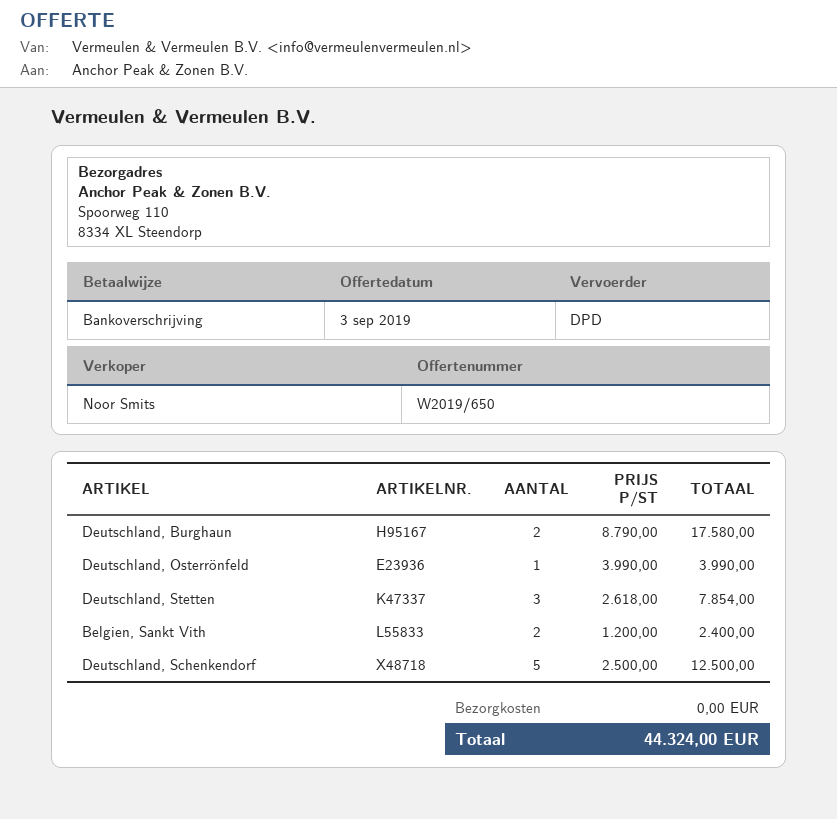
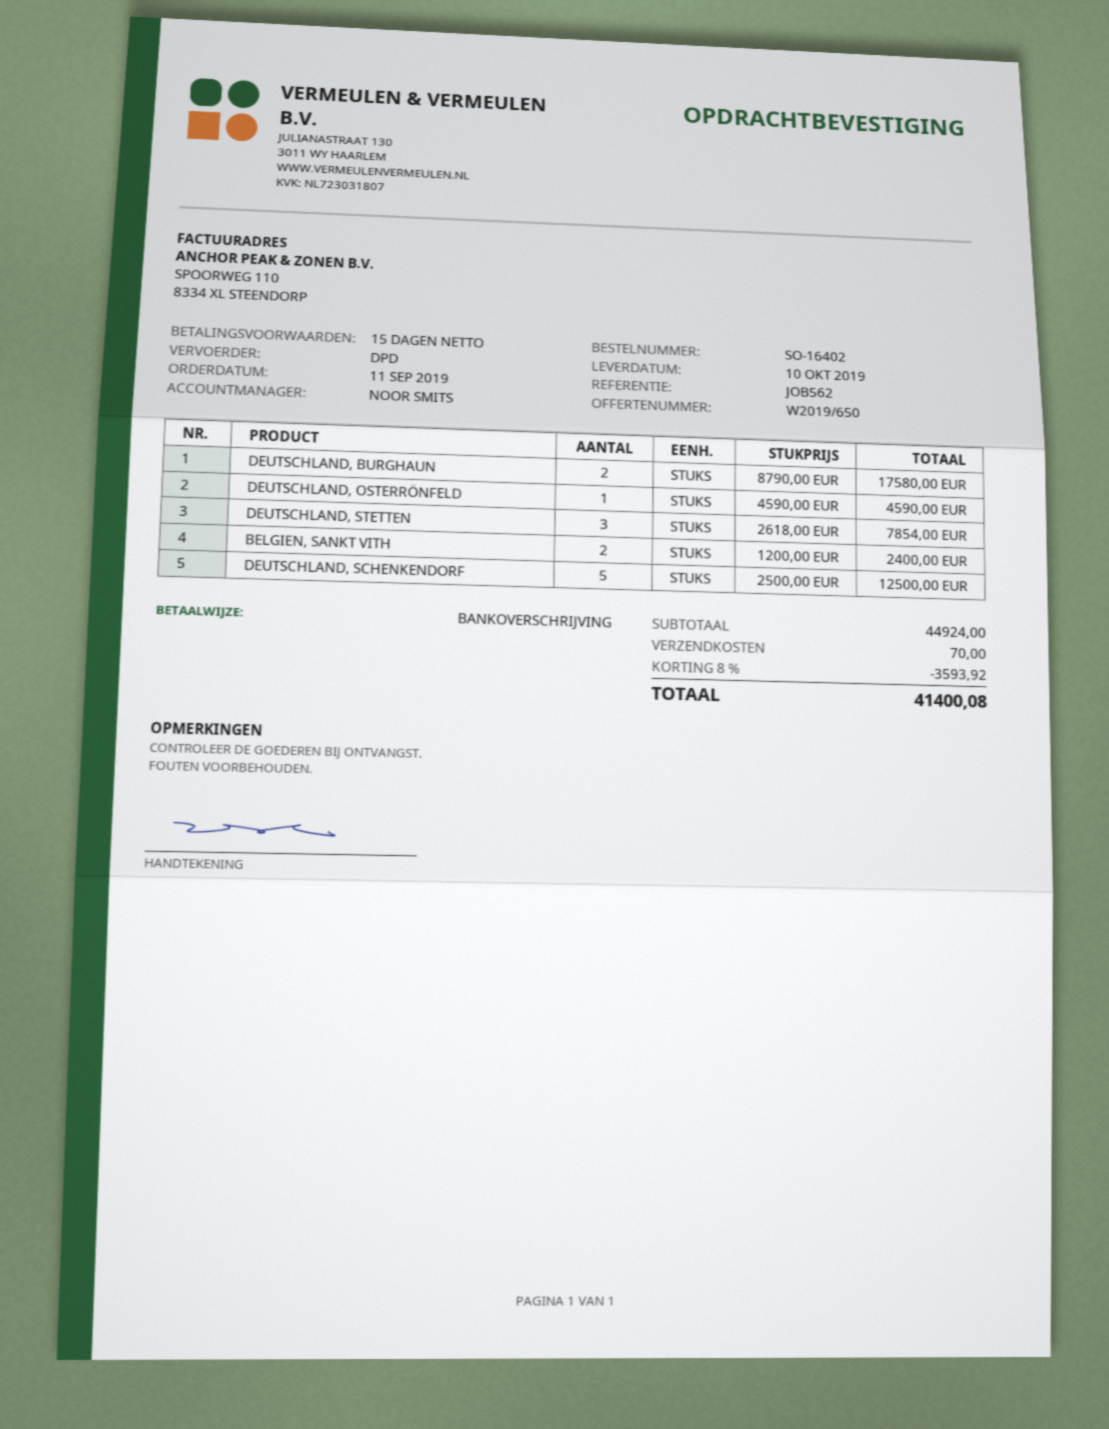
Deutschland, Osterrönfeld: 1 x 3990.00 = 3990.00 -> 1 x 4590.00 = 4590.00
discount: none -> 8% = 3593.92
shipping: 0.00 -> 70.00
total: 44324.00 -> 41400.08

